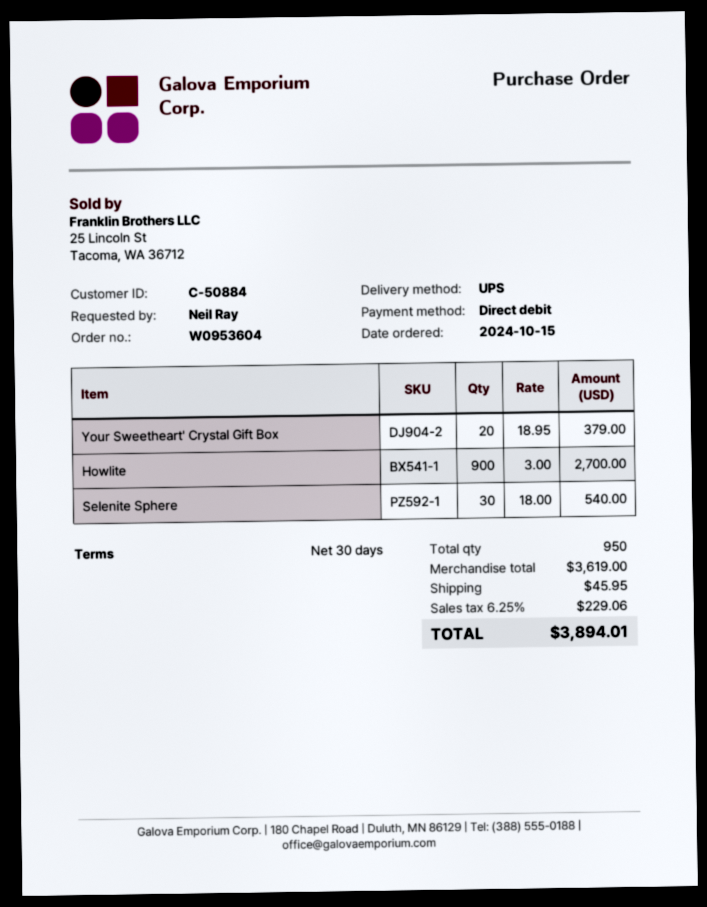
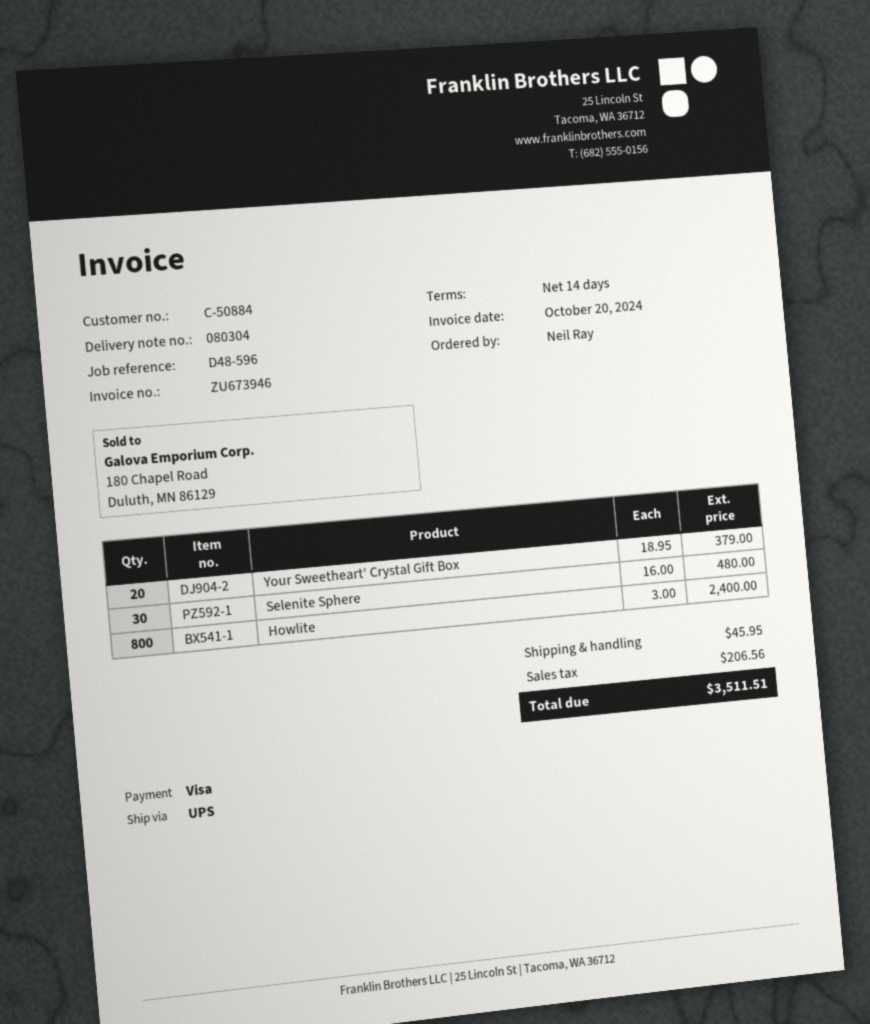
payment terms: 30 days -> 14 days
payment method: direct debit -> Visa
Howlite: 900 x 3.00 = 2700.00 -> 800 x 3.00 = 2400.00
Selenite Sphere: 30 x 18.00 = 540.00 -> 30 x 16.00 = 480.00
tax: 229.06 -> 206.56
total: 3894.01 -> 3511.51

